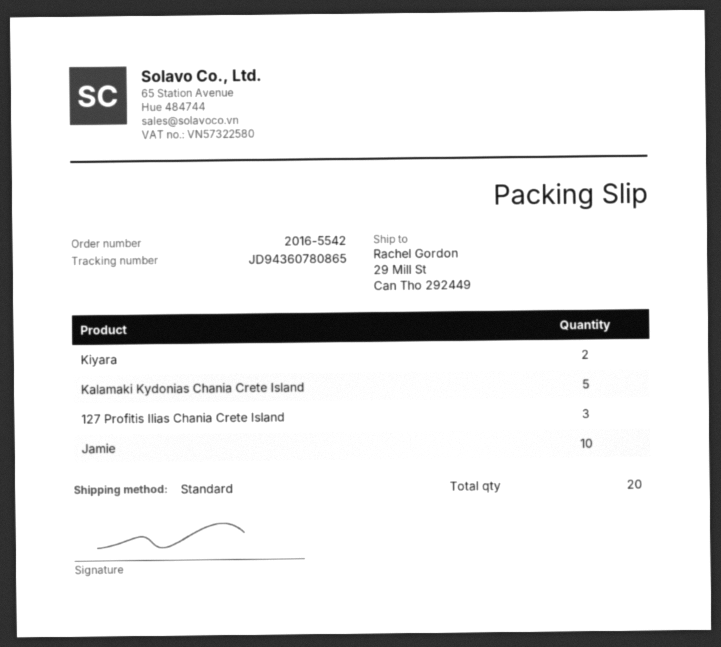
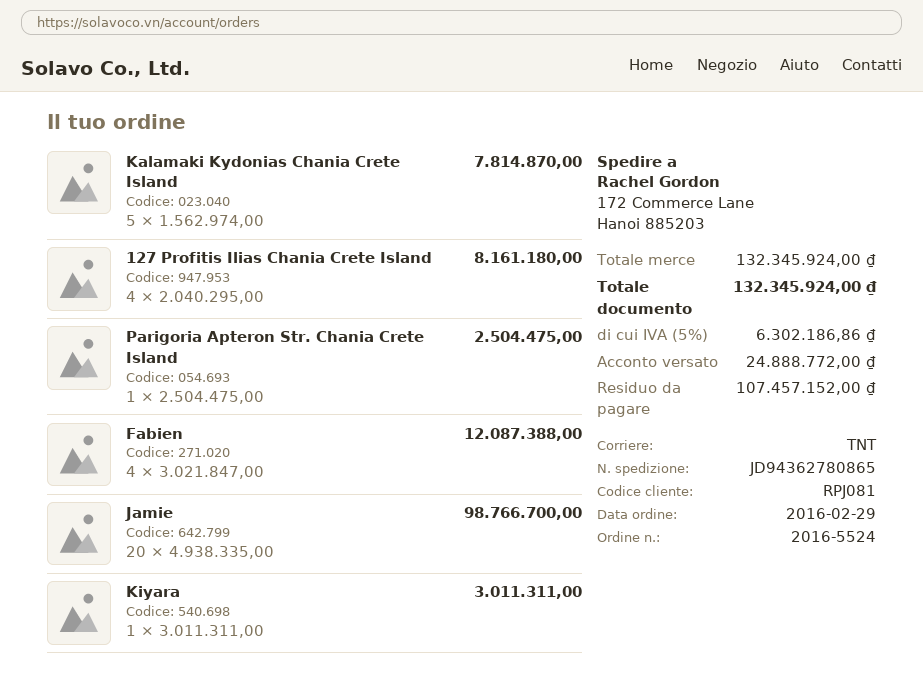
order number: 2016-5542 -> 2016-5524
shipping method: standard -> TNT
tracking number: JD94360780865 -> JD94362780865
ship to: 29 Mill St, Can Tho 292449 -> 172 Commerce Lane, Hanoi 885203
Kiyara: 2 -> 1
127 Profitis Ilias Chania Crete Island: 3 -> 4
Jamie: 10 -> 20
Parigoria Apteron Str. Chania Crete Island: none -> 1
Fabien: none -> 4

